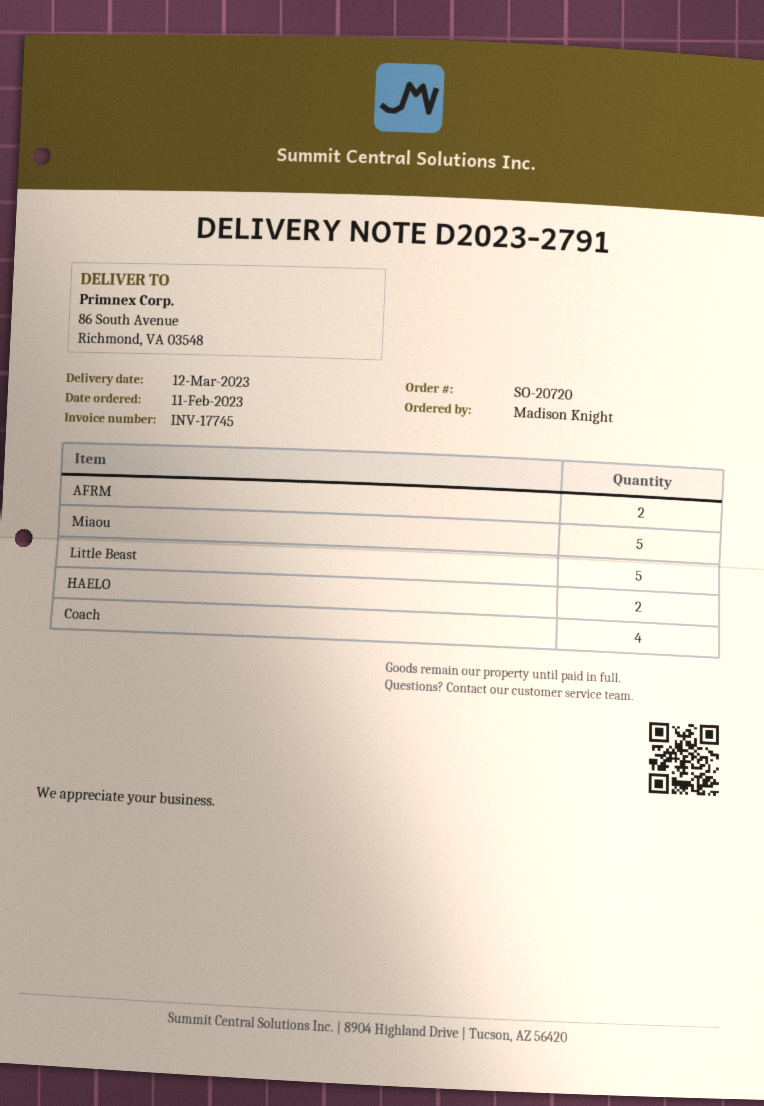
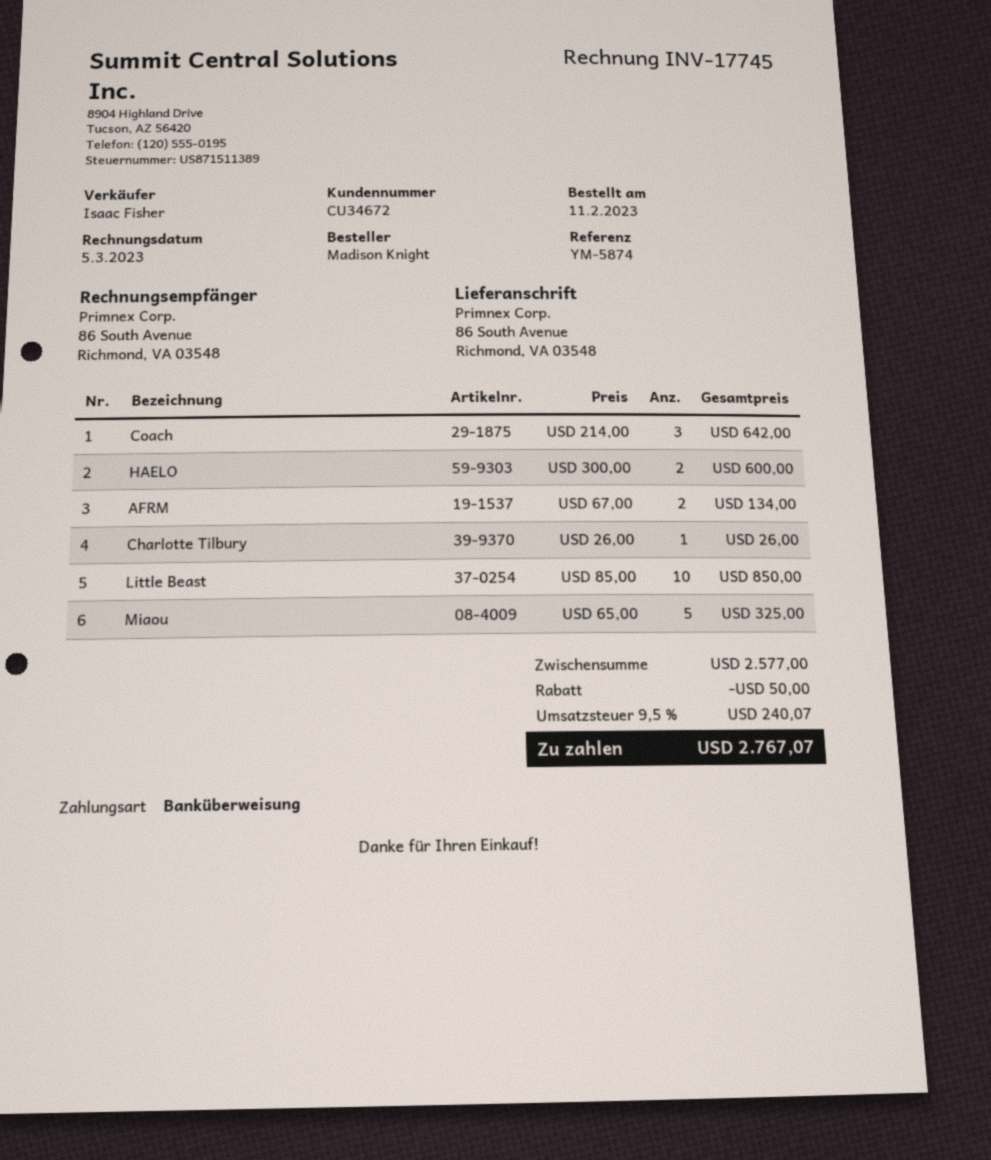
Little Beast: 5 -> 10
Coach: 4 -> 3
Charlotte Tilbury: none -> 1

